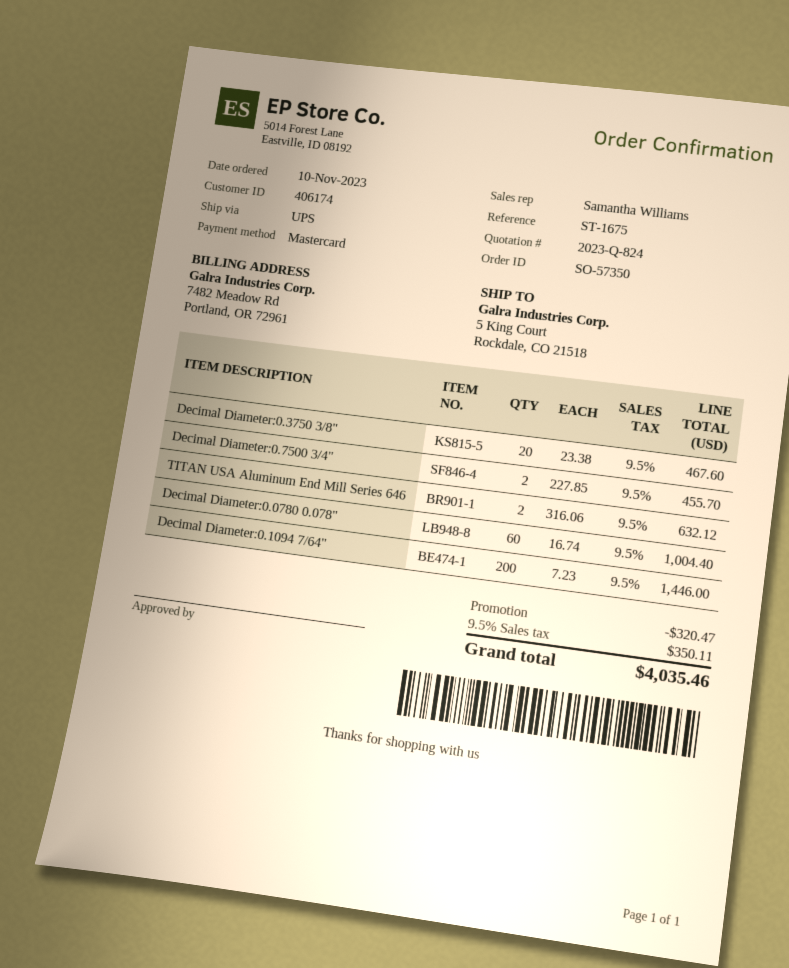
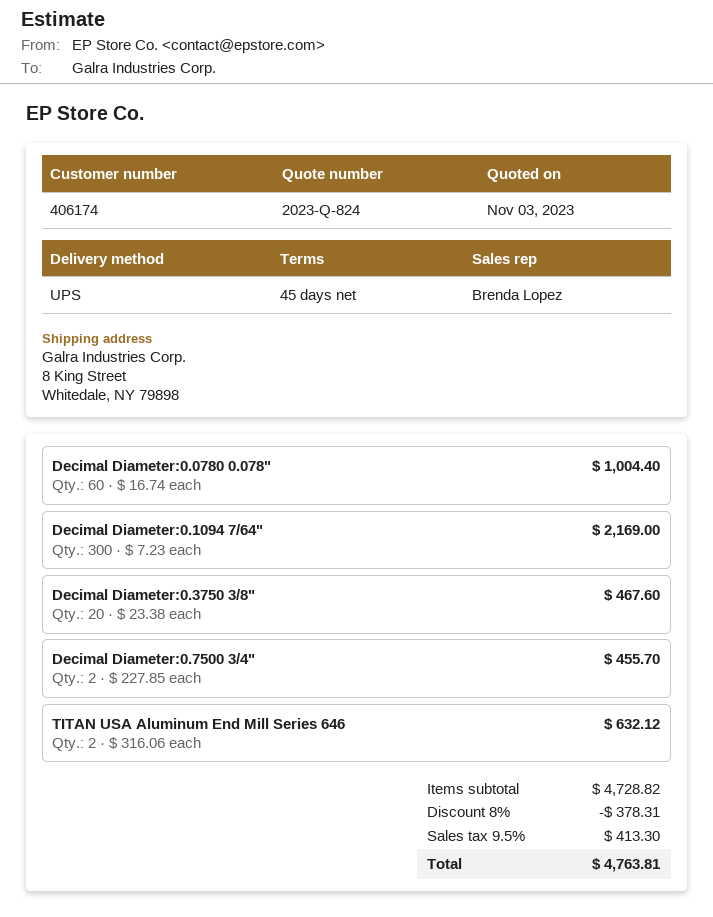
sales rep: Samantha Williams -> Brenda Lopez
ship to: 5 King Court, Rockdale, CO 21518 -> 8 King Street, Whitedale, NY 79898
Decimal Diameter:0.1094 7/64": 200 x 7.23 = 1446.00 -> 300 x 7.23 = 2169.00
discount: 320.47 -> 378.31
tax: 9.5% = 350.11 -> 9.5% = 413.30
total: 4035.46 -> 4763.81

